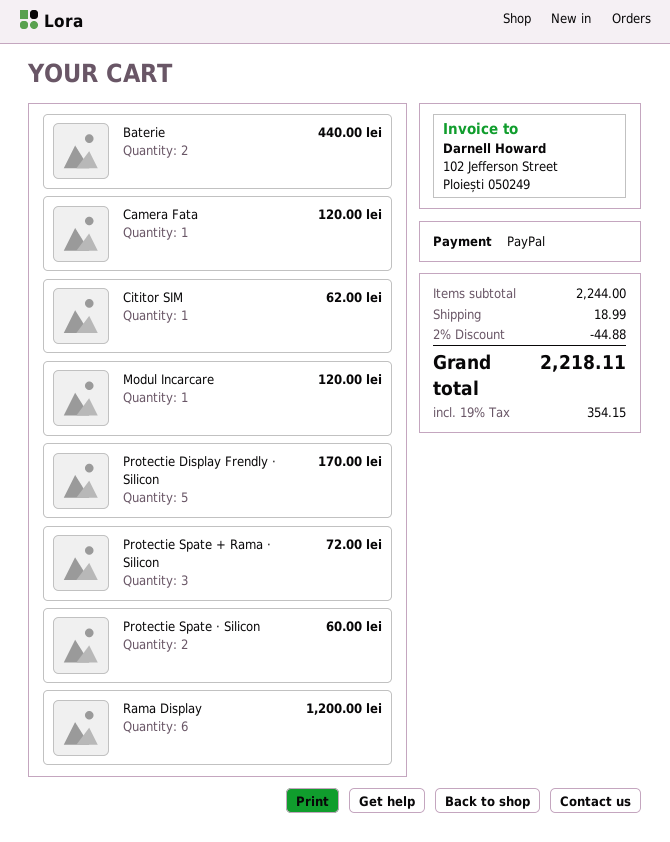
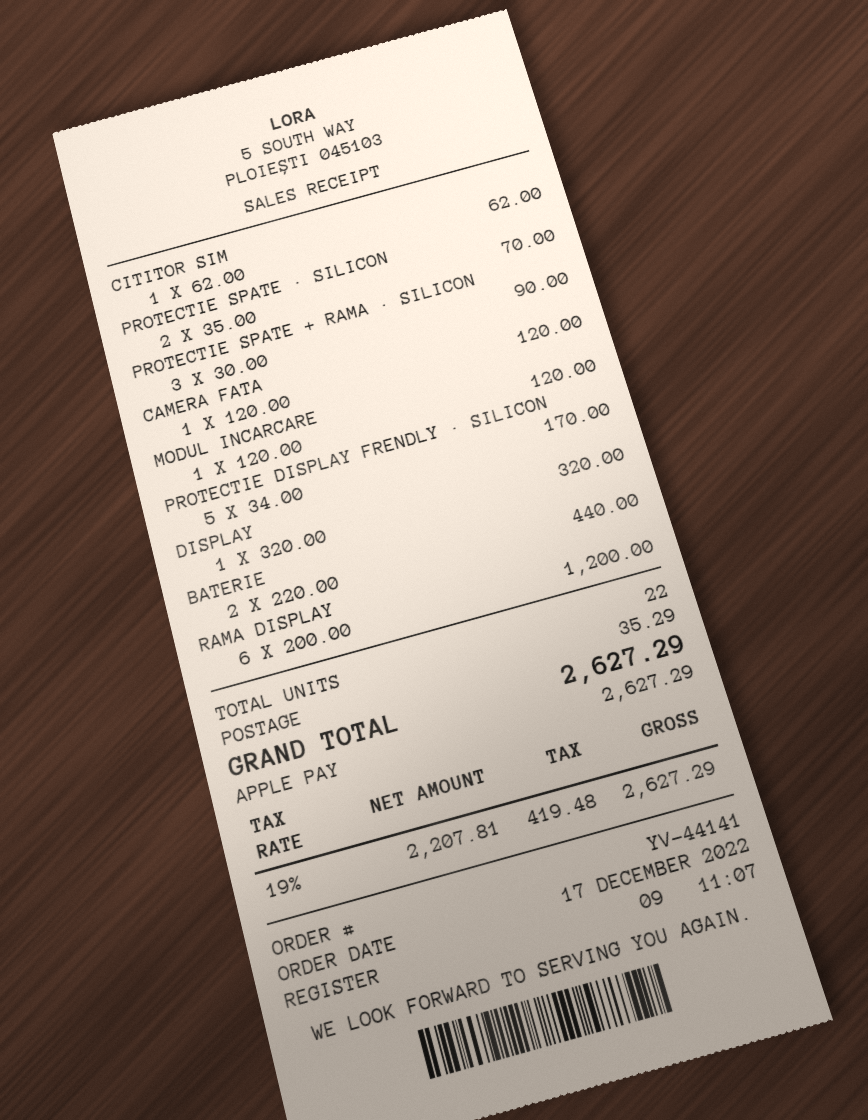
payment method: PayPal -> Apple Pay
Protectie Spate + Rama · Silicon: 3 for 72.00 -> 3 for 90.00
Protectie Spate · Silicon: 2 for 60.00 -> 2 for 70.00
DISPLAY: none -> 1 for 320.00
discount: 2% = 44.88 -> none
shipping: 18.99 -> 35.29
tax: 19% = 354.15 -> 19% = 419.48
total: 2218.11 -> 2627.29

